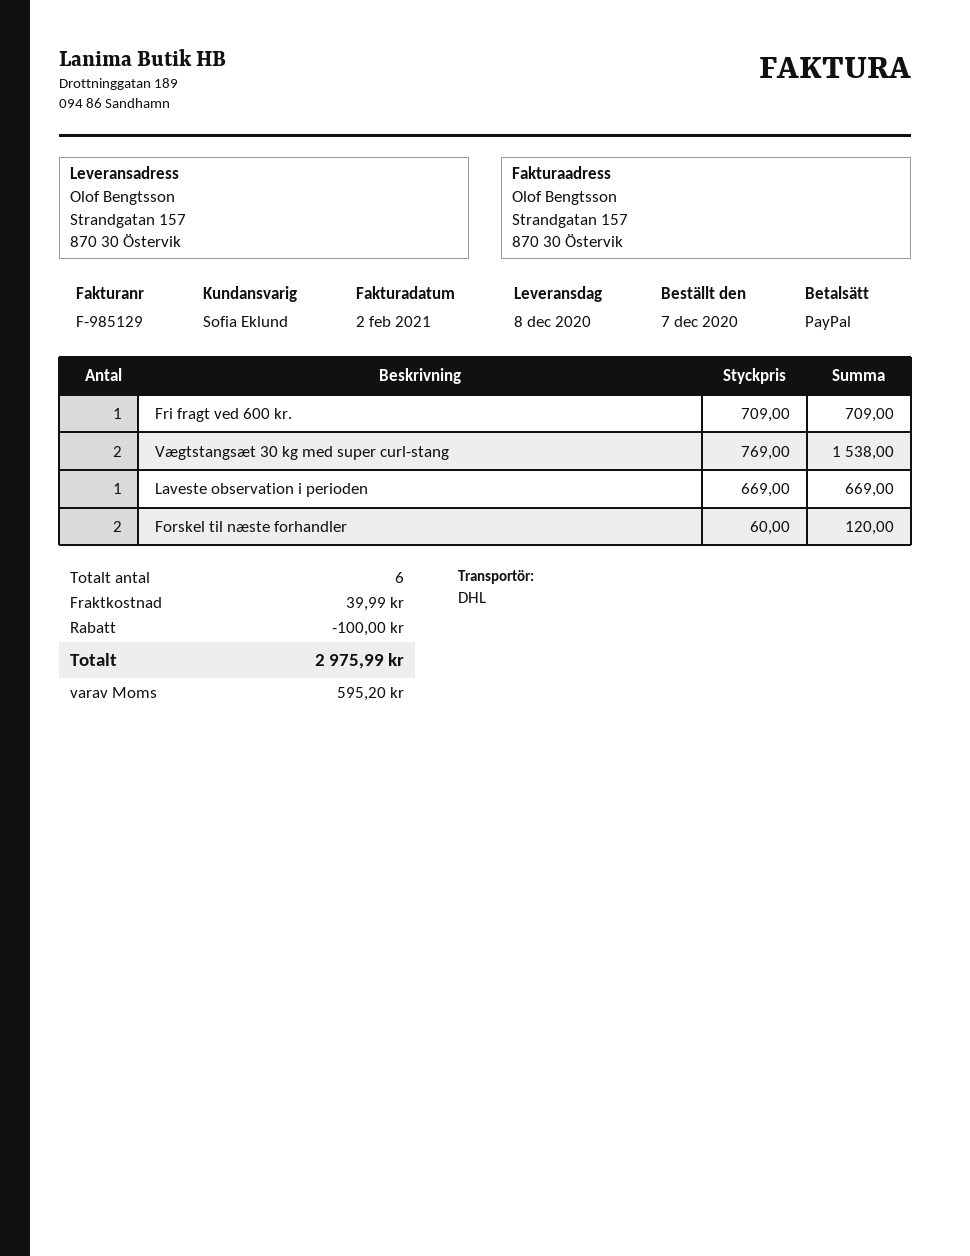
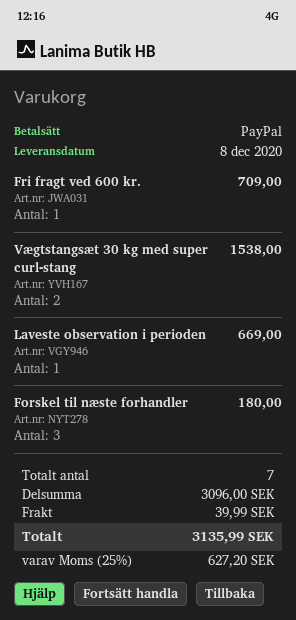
Forskel til næste forhandler: 2 for 120.00 -> 3 for 180.00
total quantity: 6 -> 7
discount: 100.00 -> none
tax: 595.20 -> 627.20
total: 2975.99 -> 3135.99

